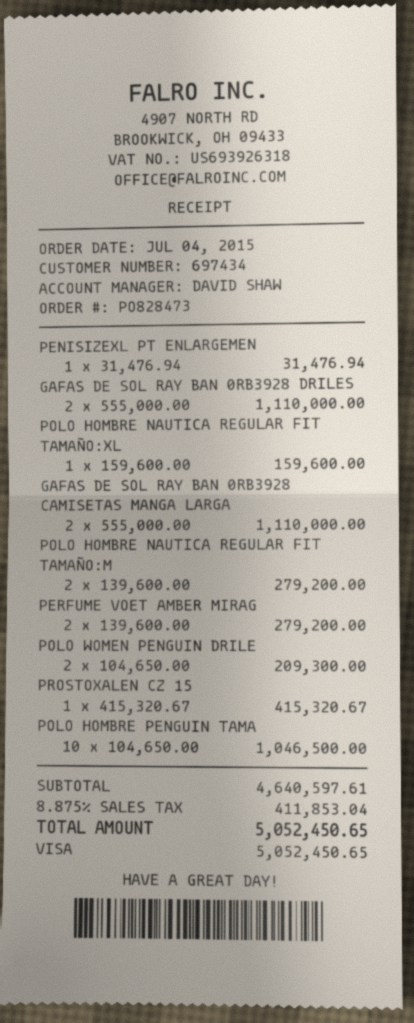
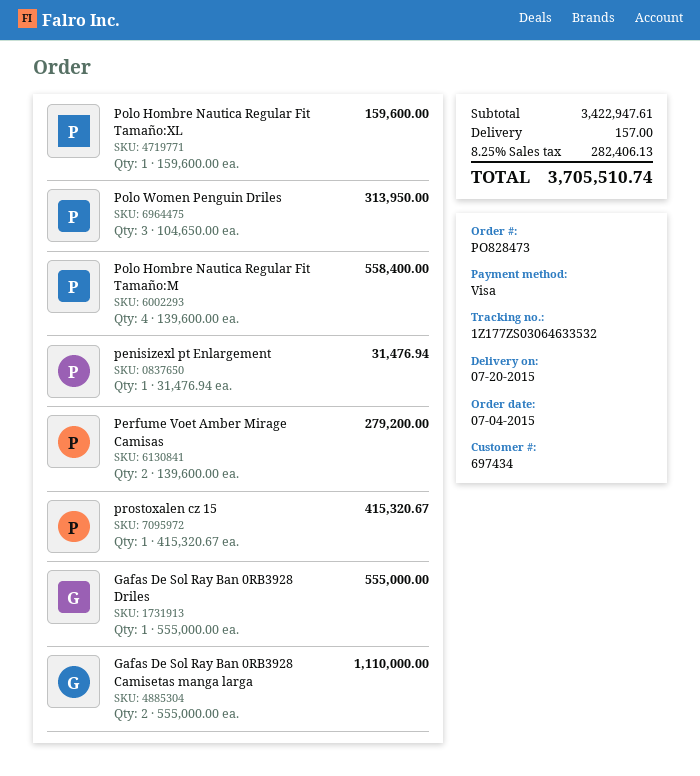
GAFAS DE SOL RAY BAN 0RB3928 DRILES: 2 x 555000.00 = 1110000.00 -> 1 x 555000.00 = 555000.00
POLO HOMBRE NAUTICA REGULAR FIT TAMAÑO:M: 2 x 139600.00 = 279200.00 -> 4 x 139600.00 = 558400.00
POLO WOMEN PENGUIN DRILE: 2 x 104650.00 = 209300.00 -> 3 x 104650.00 = 313950.00
POLO HOMBRE PENGUIN TAMA: 10 x 104650.00 = 1046500.00 -> none
subtotal: 4640597.61 -> 3422947.61
shipping: none -> 157.00
tax: 8.875% = 411853.04 -> 8.25% = 282406.13
total: 5052450.65 -> 3705510.74

